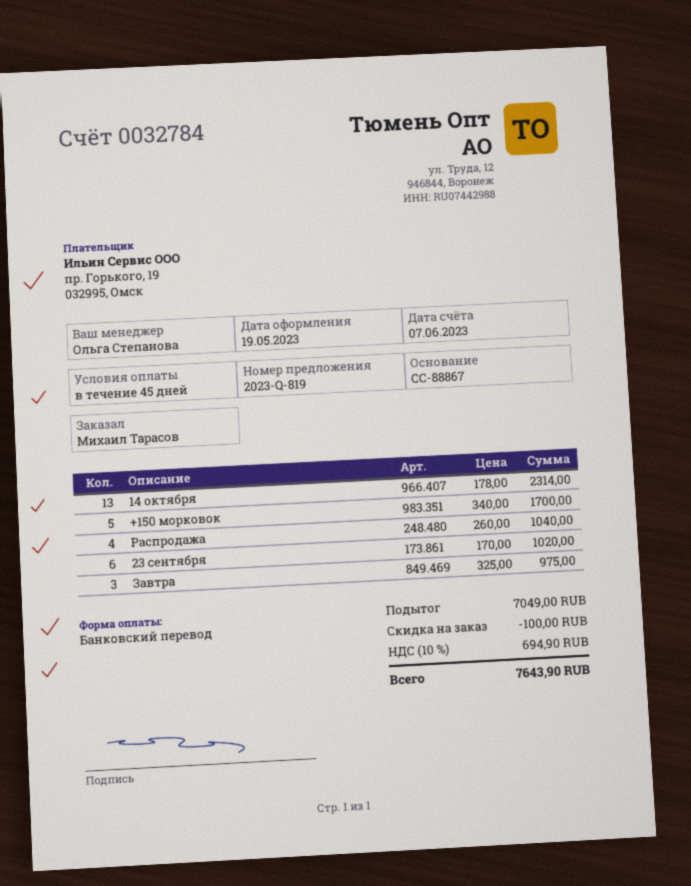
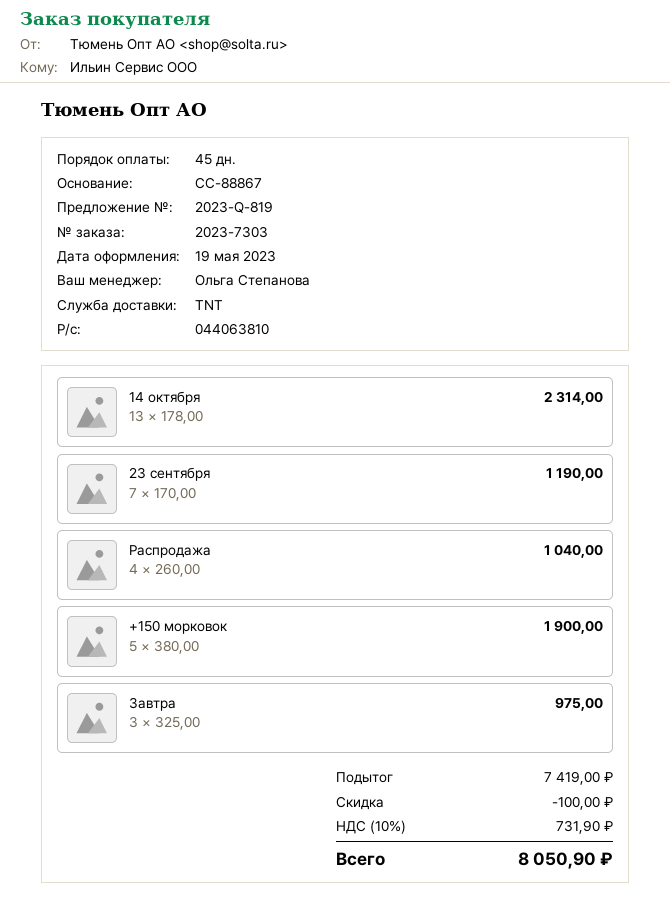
+150 морковок: 5 x 340.00 = 1700.00 -> 5 x 380.00 = 1900.00
23 сентября: 6 x 170.00 = 1020.00 -> 7 x 170.00 = 1190.00
subtotal: 7049.00 -> 7419.00
tax: 10% = 694.90 -> 10% = 731.90
total: 7643.90 -> 8050.90

